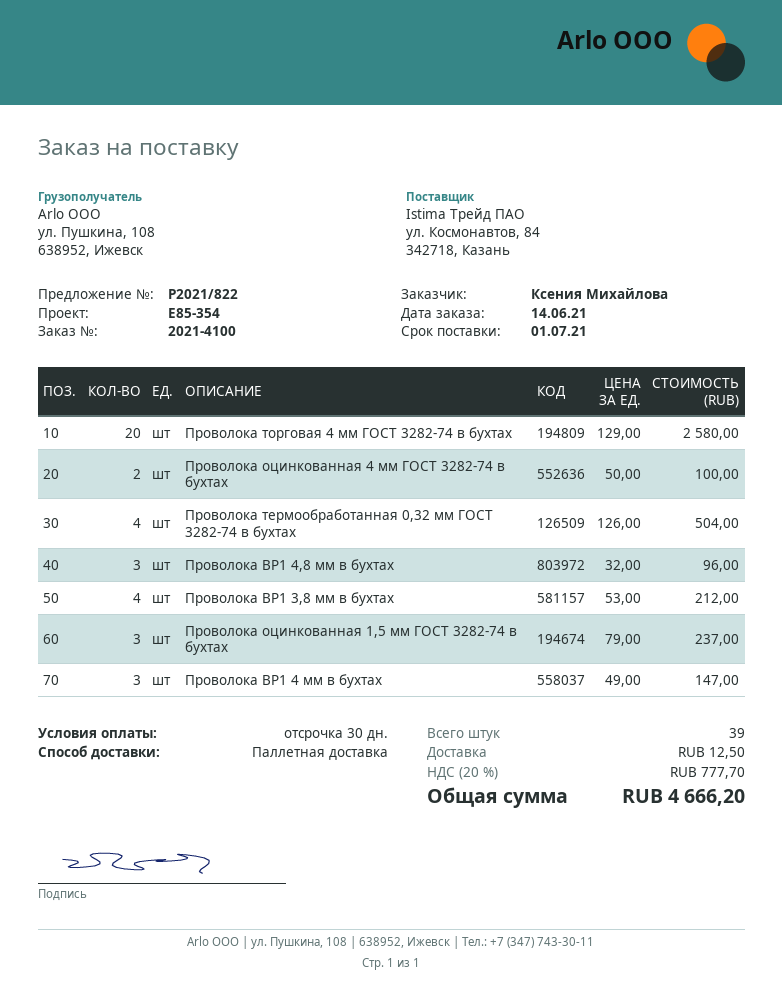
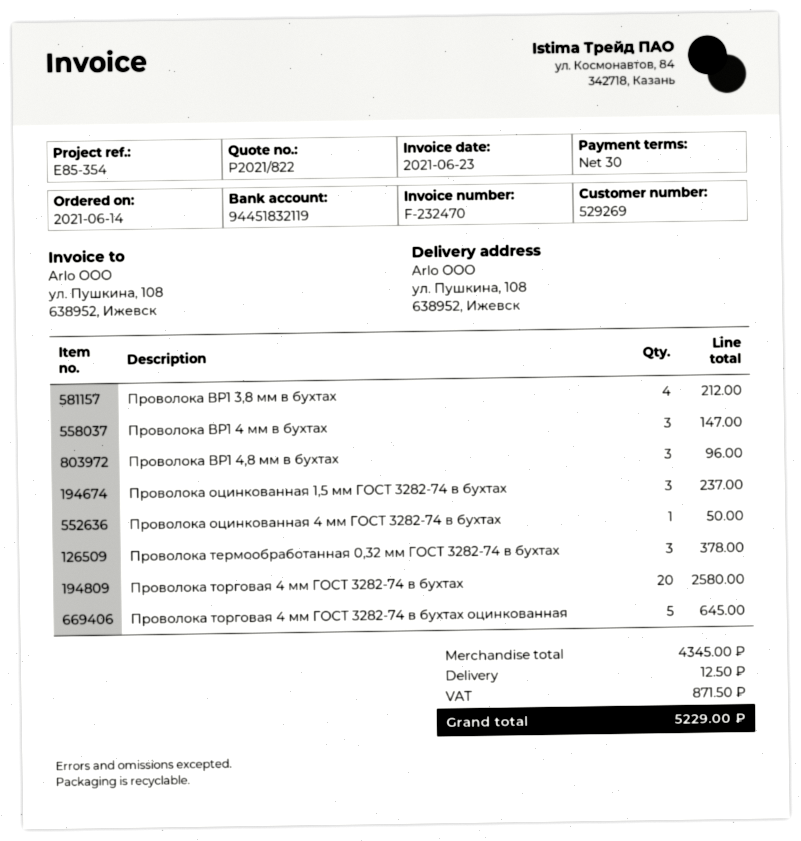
Проволока оцинкованная 4 мм ГОСТ 3282-74 в бухтах: 2 for 100.00 -> 1 for 50.00
Проволока термообработанная 0,32 мм ГОСТ 3282-74 в бухтах: 4 for 504.00 -> 3 for 378.00
Проволока торговая 4 мм ГОСТ 3282-74 в бухтах оцинкованная: none -> 5 for 645.00
tax: 777.70 -> 871.50
total: 4666.20 -> 5229.00

